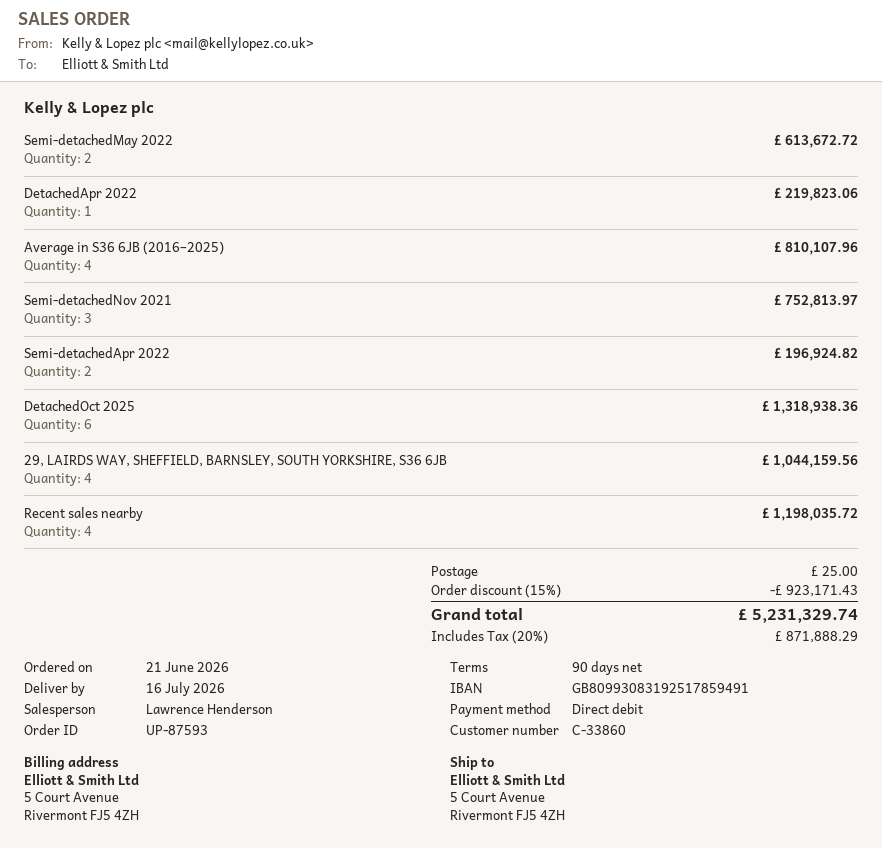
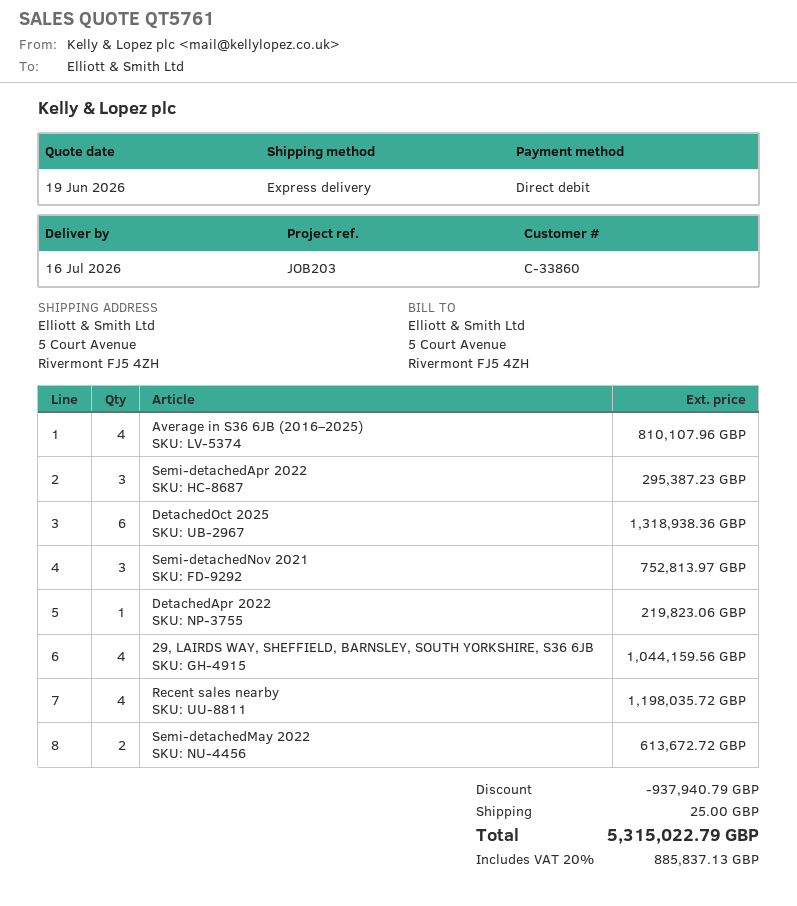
Semi-detachedApr 2022: 2 for 196924.82 -> 3 for 295387.23
discount: 923171.43 -> 937940.79
tax: 20% = 871888.29 -> 20% = 885837.13
total: 5231329.74 -> 5315022.79

